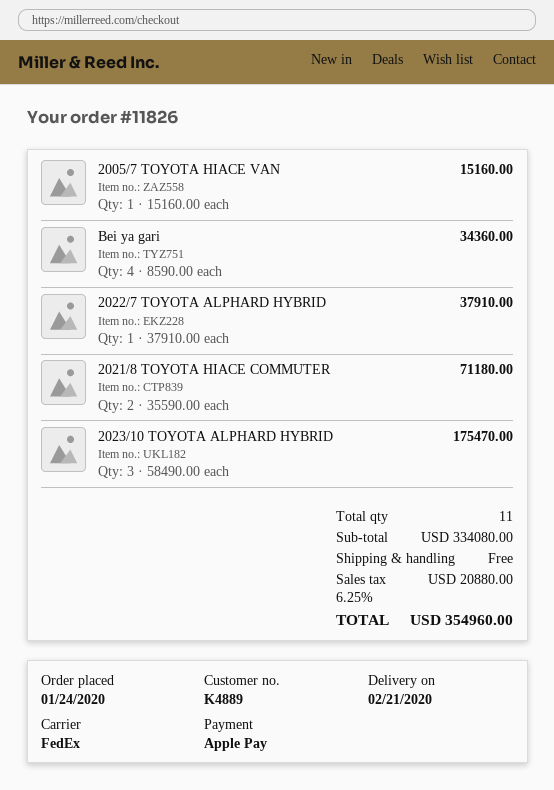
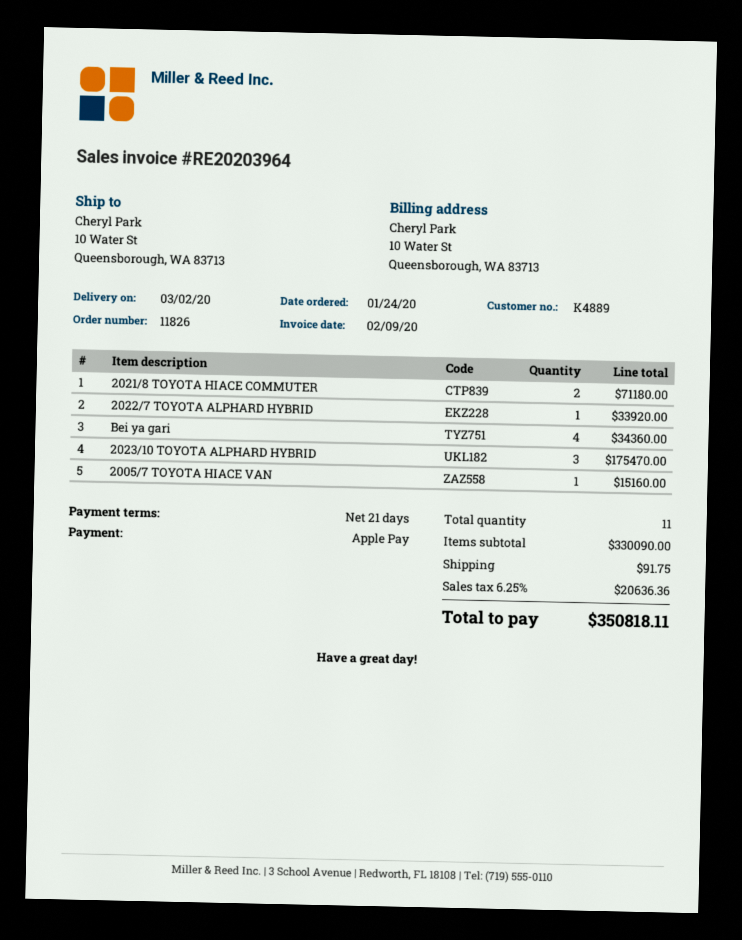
delivery date: 2020-02-21 -> 2020-03-02
2022/7 TOYOTA ALPHARD HYBRID: 1 for 37910.00 -> 1 for 33920.00
subtotal: 334080.00 -> 330090.00
shipping: 0.00 -> 91.75
tax: 6.25% = 20880.00 -> 6.25% = 20636.36
total: 354960.00 -> 350818.11

